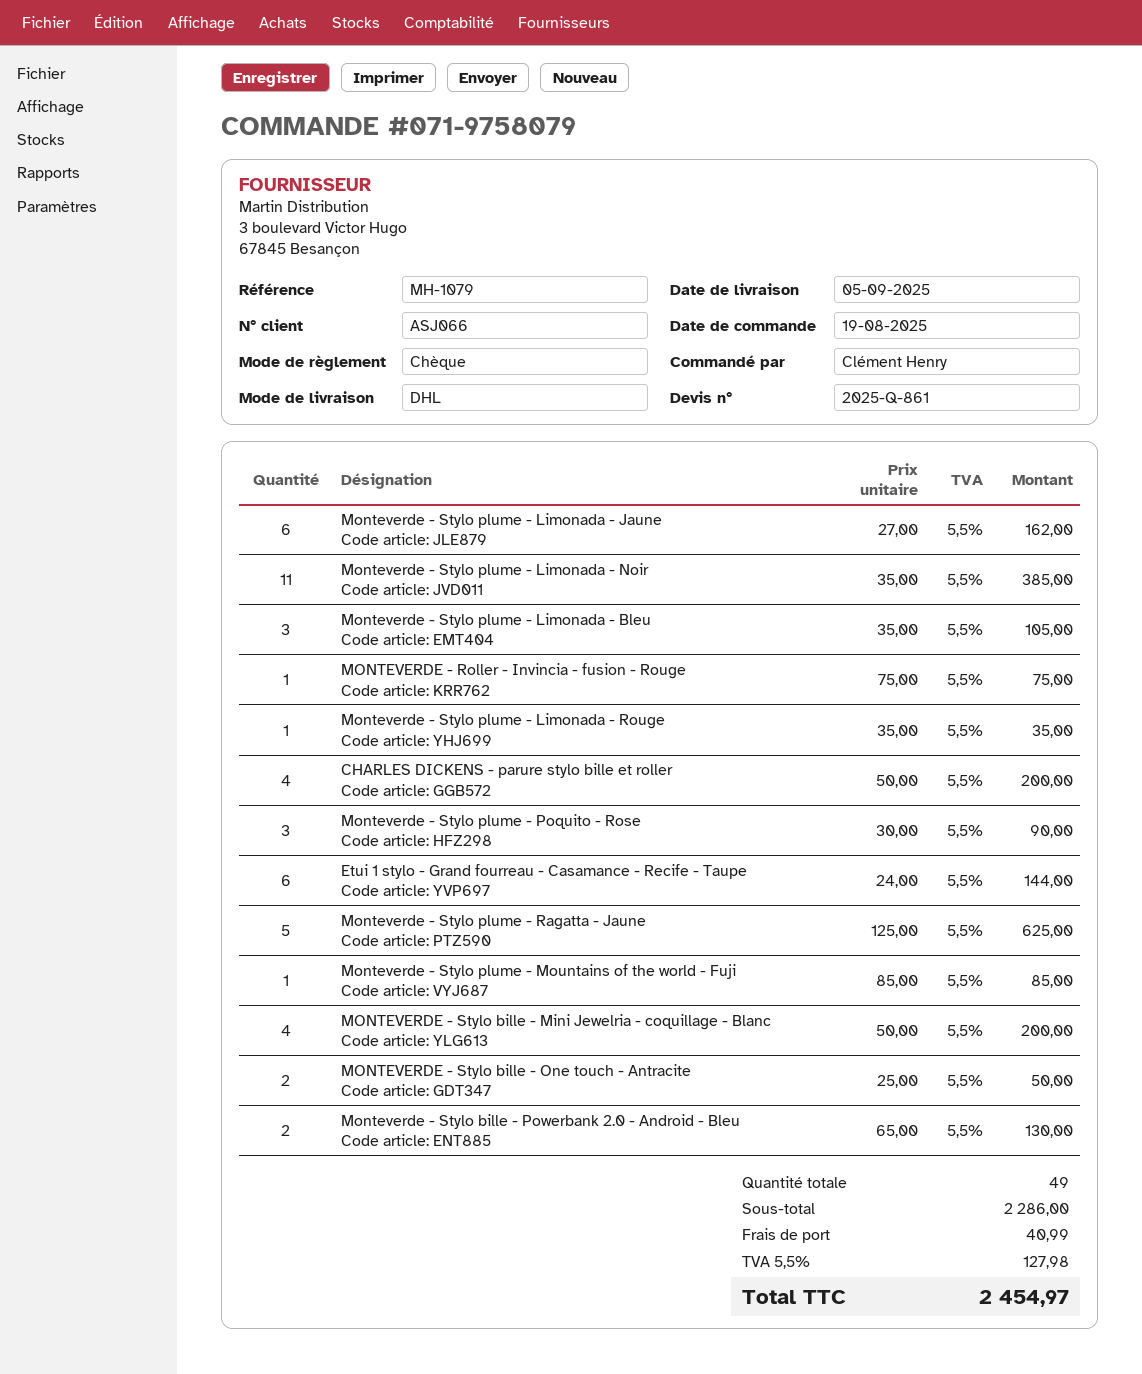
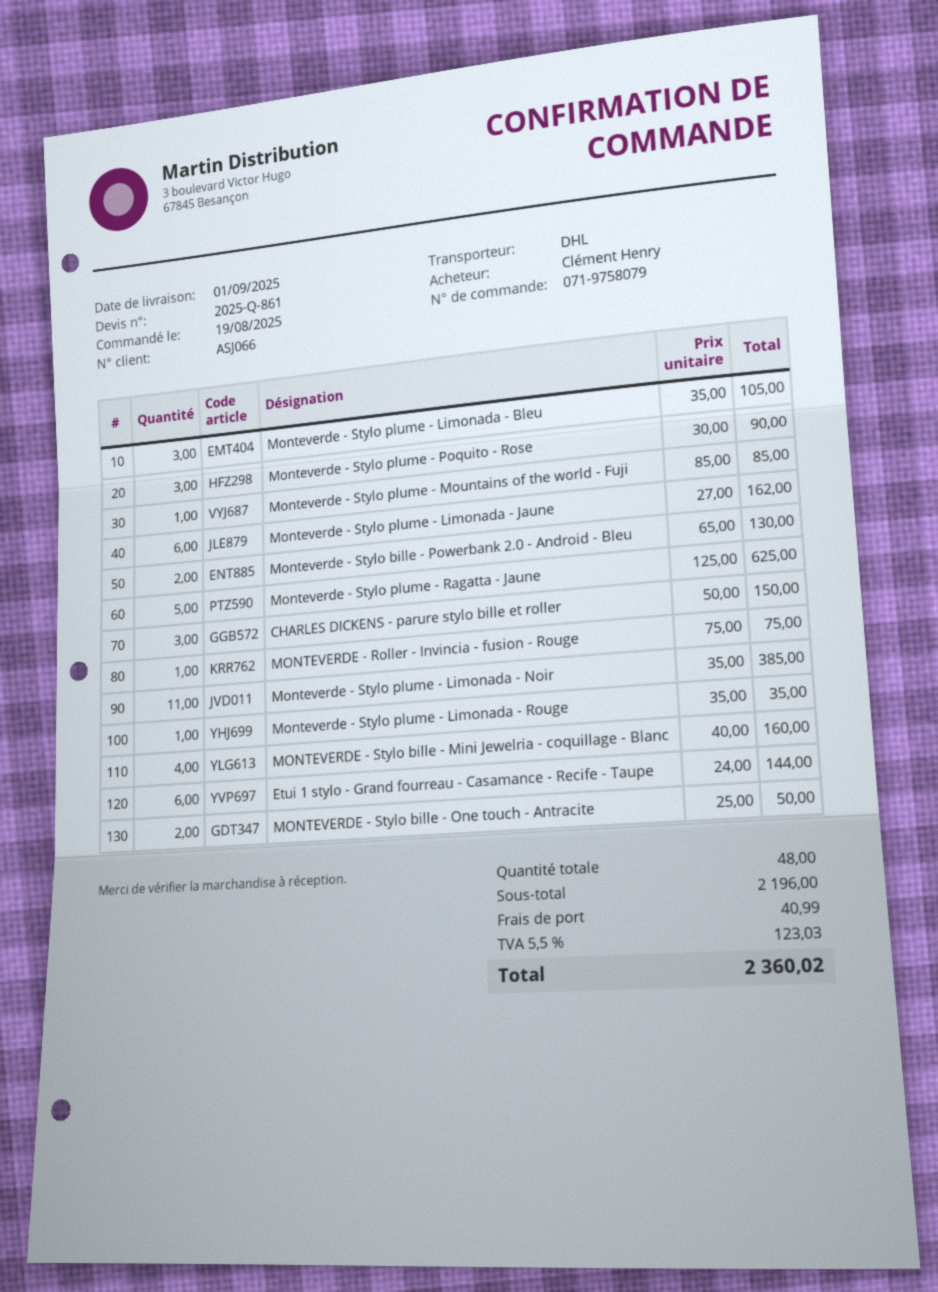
delivery date: 2025-09-05 -> 2025-09-01
CHARLES DICKENS - parure stylo bille et roller: 4 x 50.00 = 200.00 -> 3 x 50.00 = 150.00
MONTEVERDE - Stylo bille - Mini Jewelria - coquillage - Blanc: 4 x 50.00 = 200.00 -> 4 x 40.00 = 160.00
total quantity: 49 -> 48
subtotal: 2286.00 -> 2196.00
tax: 5.5% = 127.98 -> 5.5% = 123.03
total: 2454.97 -> 2360.02

